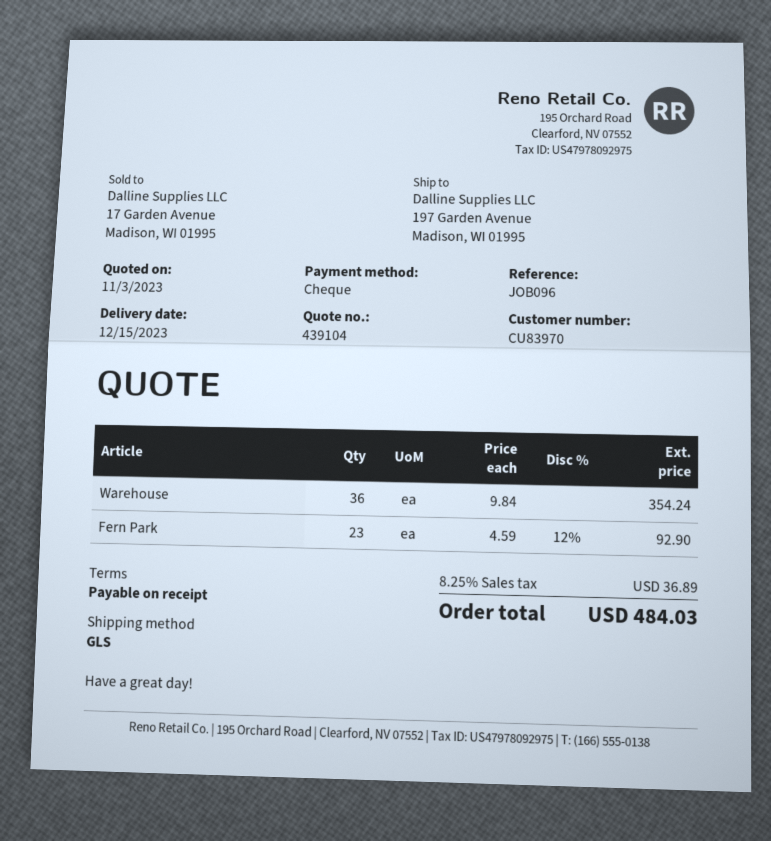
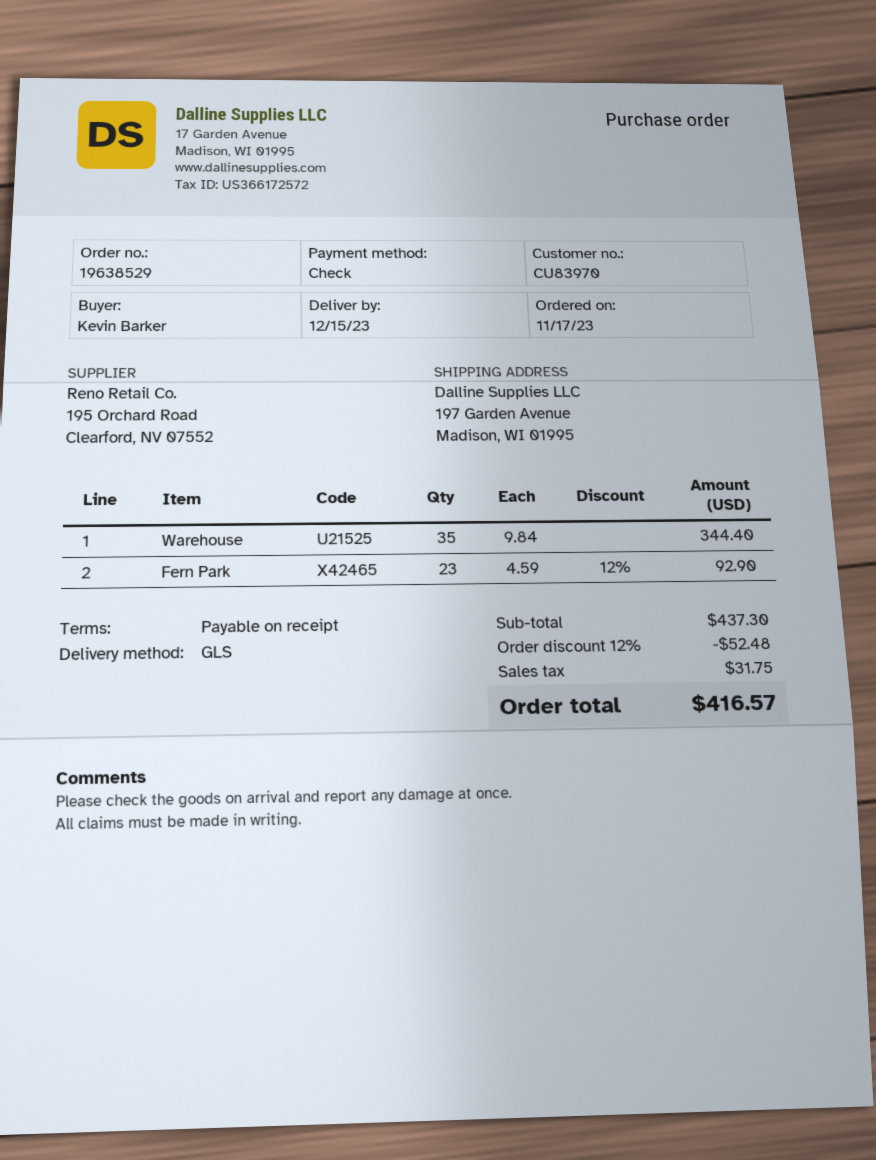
Warehouse: 36 x 9.84 = 354.24 -> 35 x 9.84 = 344.40
discount: none -> 12% = 52.48
tax: 36.89 -> 31.75
total: 484.03 -> 416.57

